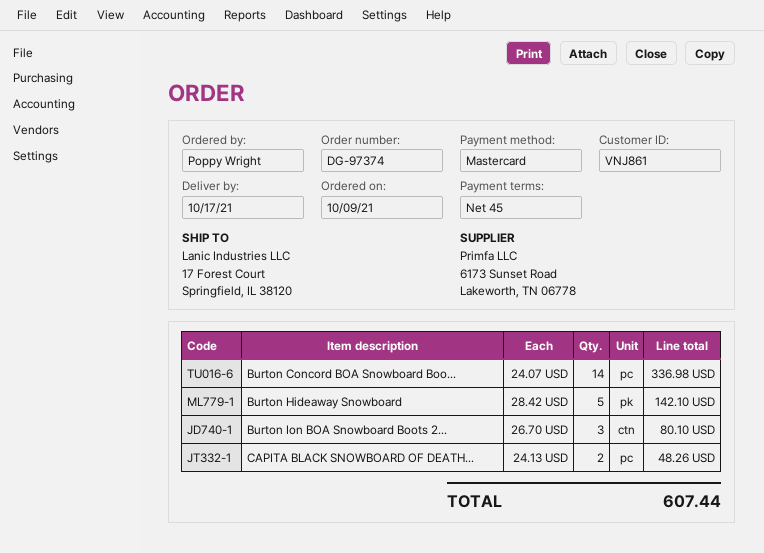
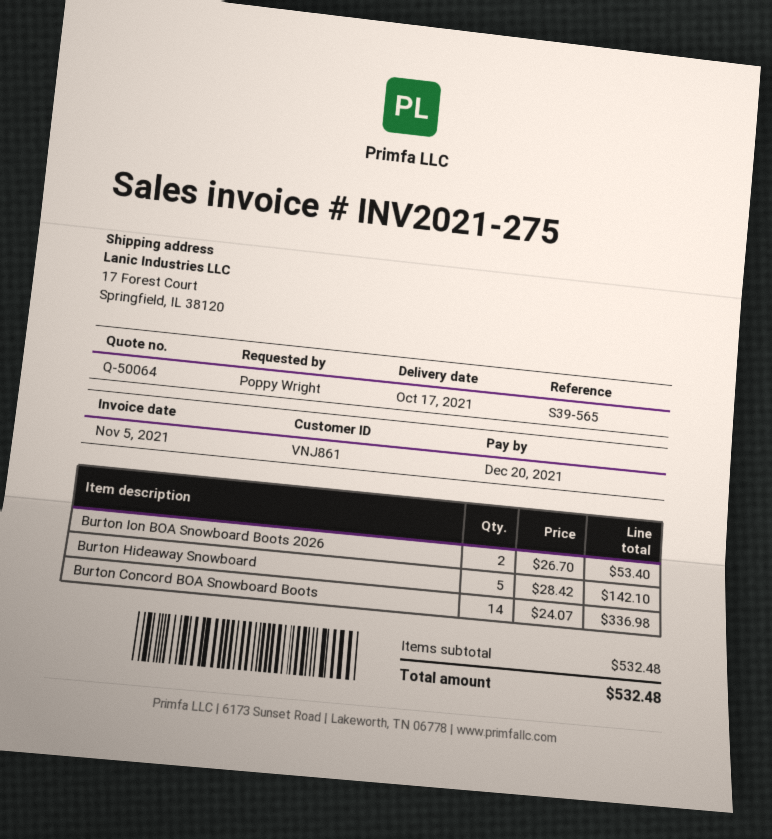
Burton Ion BOA Snowboard Boots 2...: 3 x 26.70 = 80.10 -> 2 x 26.70 = 53.40
CAPITA BLACK SNOWBOARD OF DEATH...: 2 x 24.13 = 48.26 -> none
total: 607.44 -> 532.48

